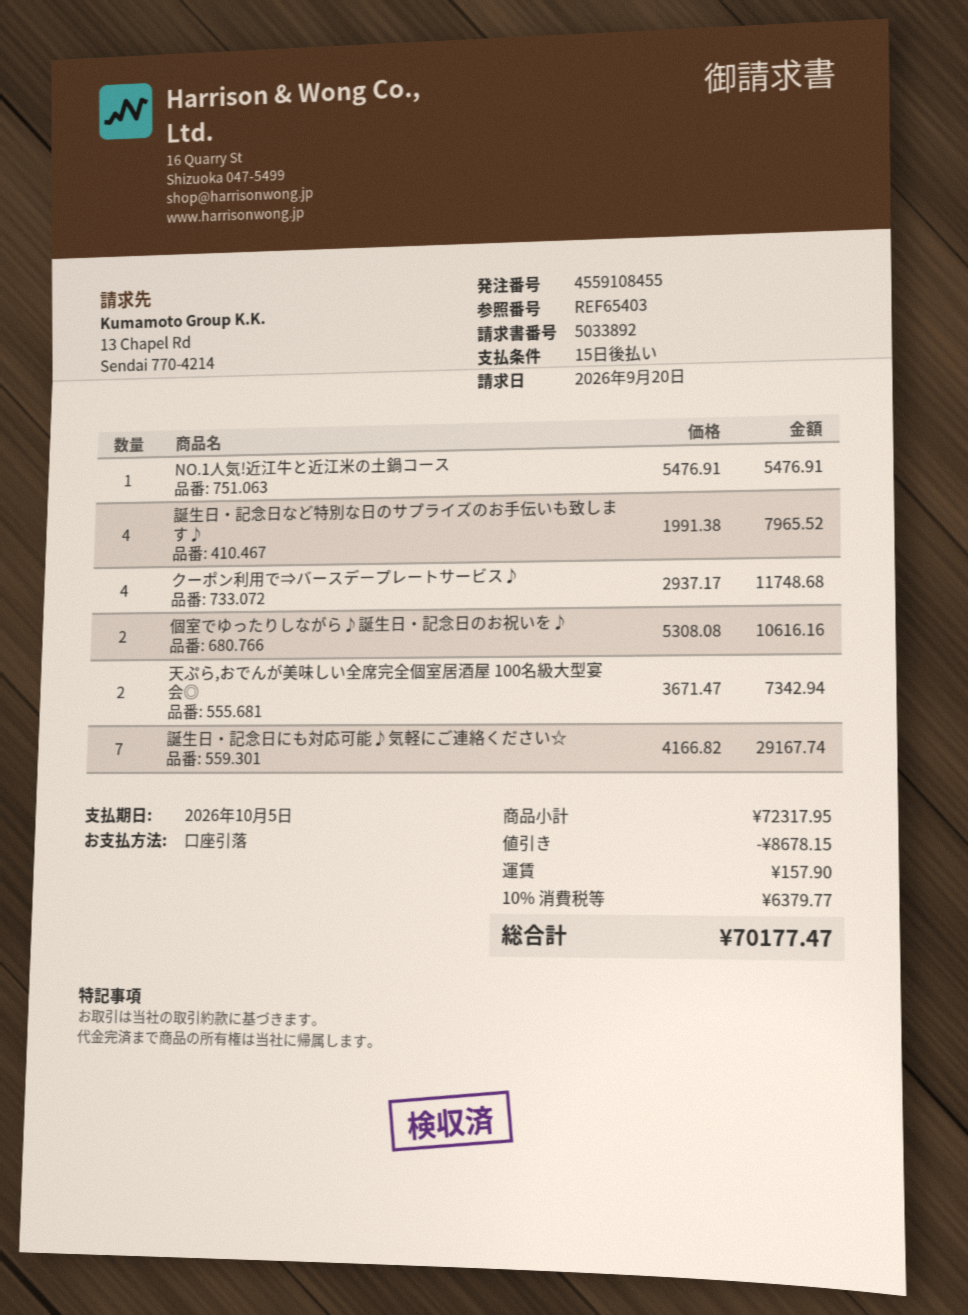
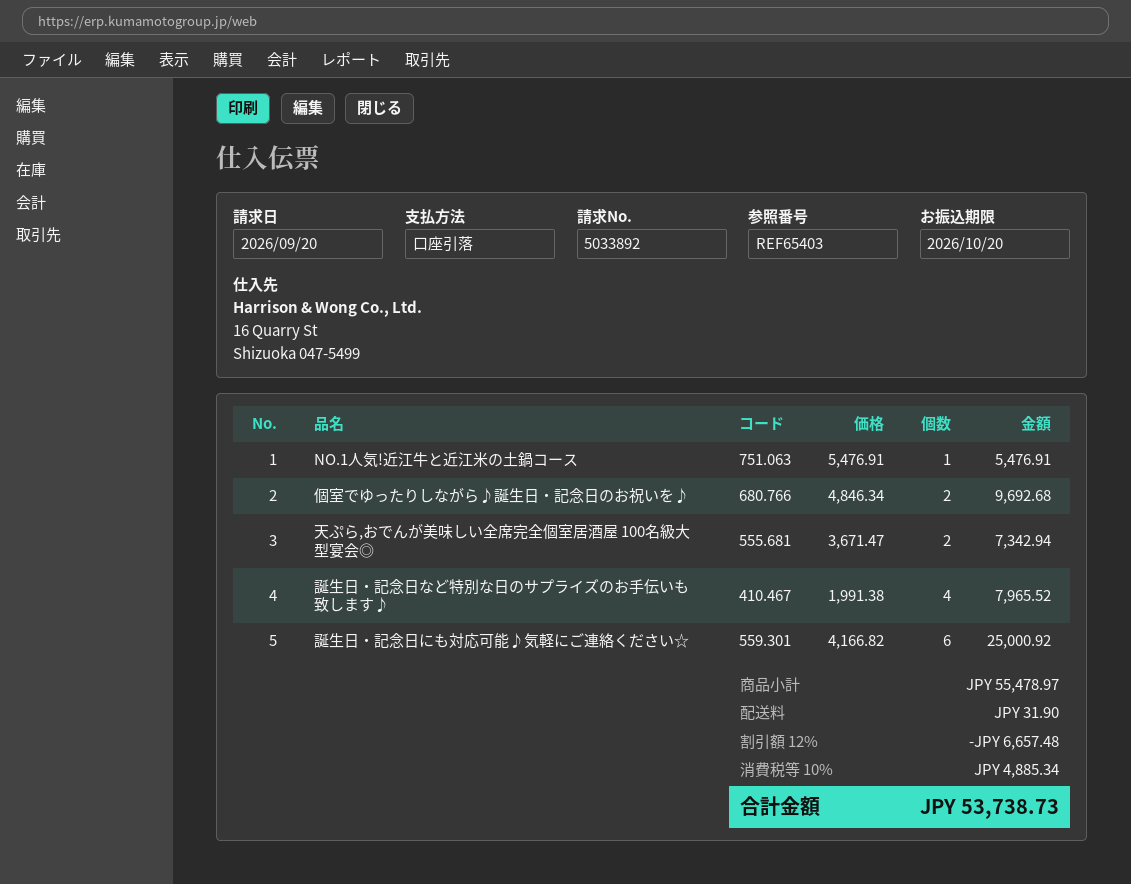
due date: 2026-10-05 -> 2026-10-20
クーポン利用で⇒バースデープレートサービス♪: 4 x 2937.17 = 11748.68 -> none
個室でゆったりしながら♪誕生日・記念日のお祝いを♪: 2 x 5308.08 = 10616.16 -> 2 x 4846.34 = 9692.68
誕生日・記念日にも対応可能♪気軽にご連絡ください☆: 7 x 4166.82 = 29167.74 -> 6 x 4166.82 = 25000.92
subtotal: 72317.95 -> 55478.97
discount: 8678.15 -> 6657.48
shipping: 157.90 -> 31.90
tax: 10% = 6379.77 -> 10% = 4885.34
total: 70177.47 -> 53738.73

